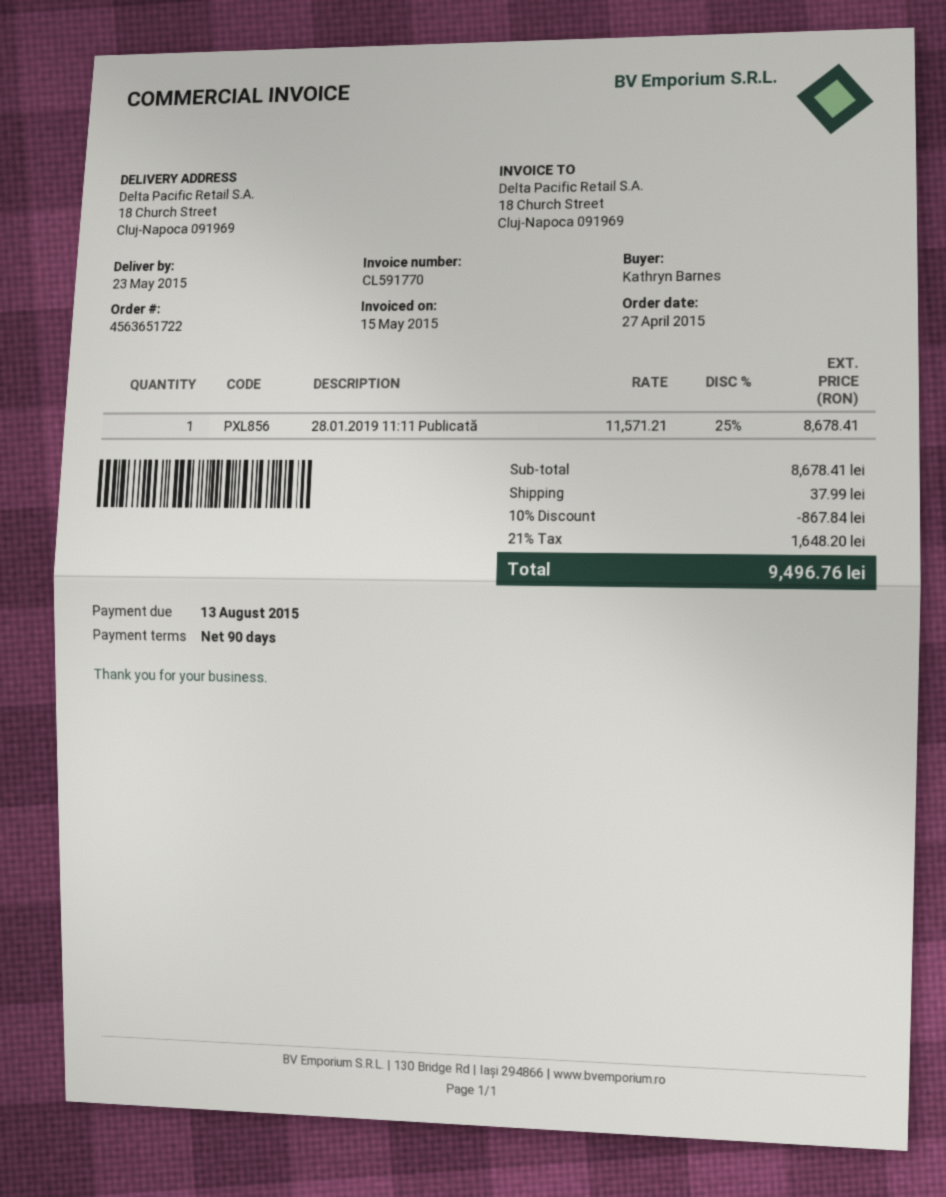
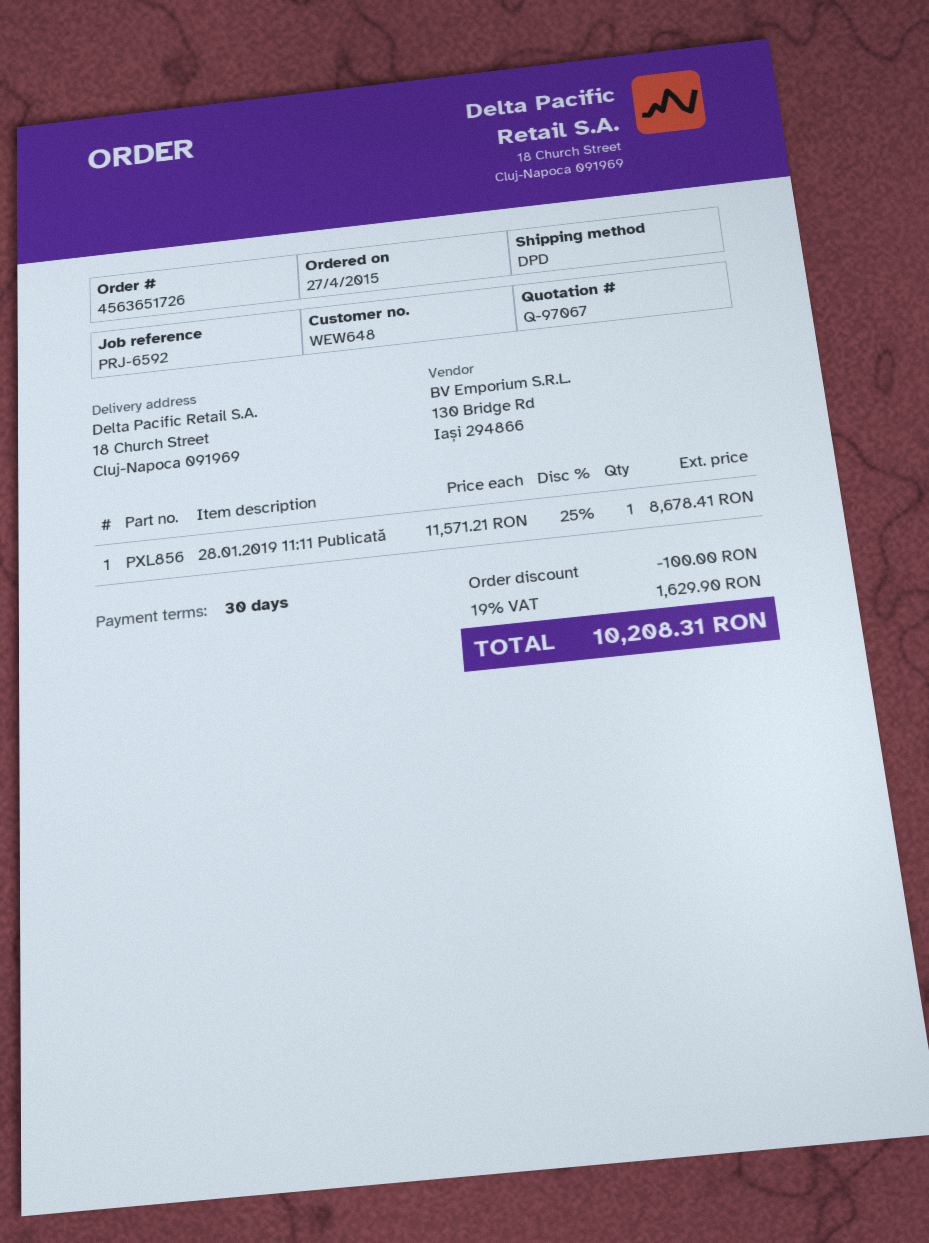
order number: 4563651722 -> 4563651726
payment terms: 90 days -> 30 days
discount: 867.84 -> 100.00
shipping: 37.99 -> none
tax: 21% = 1648.20 -> 19% = 1629.90
total: 9496.76 -> 10208.31

